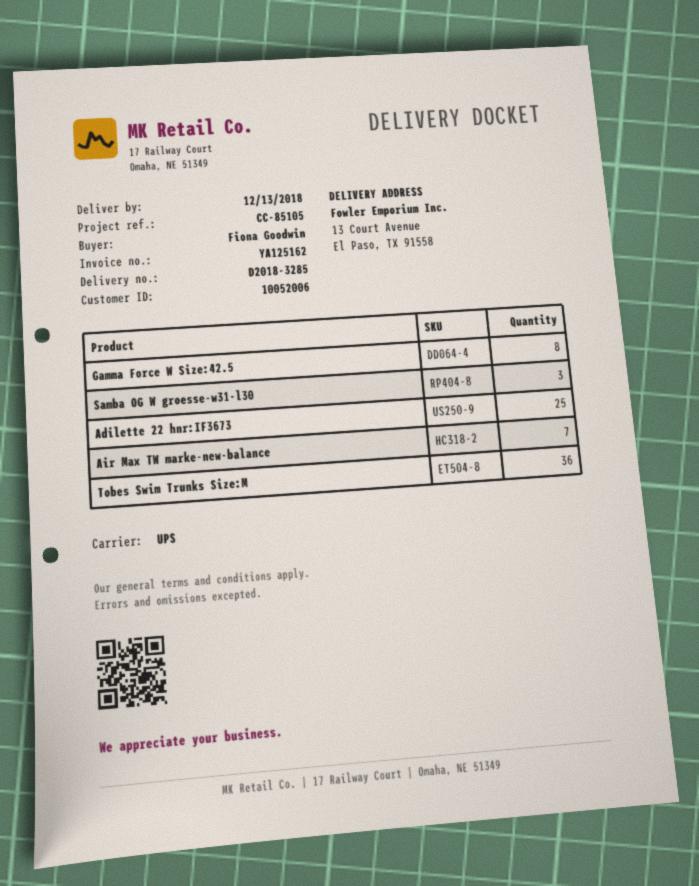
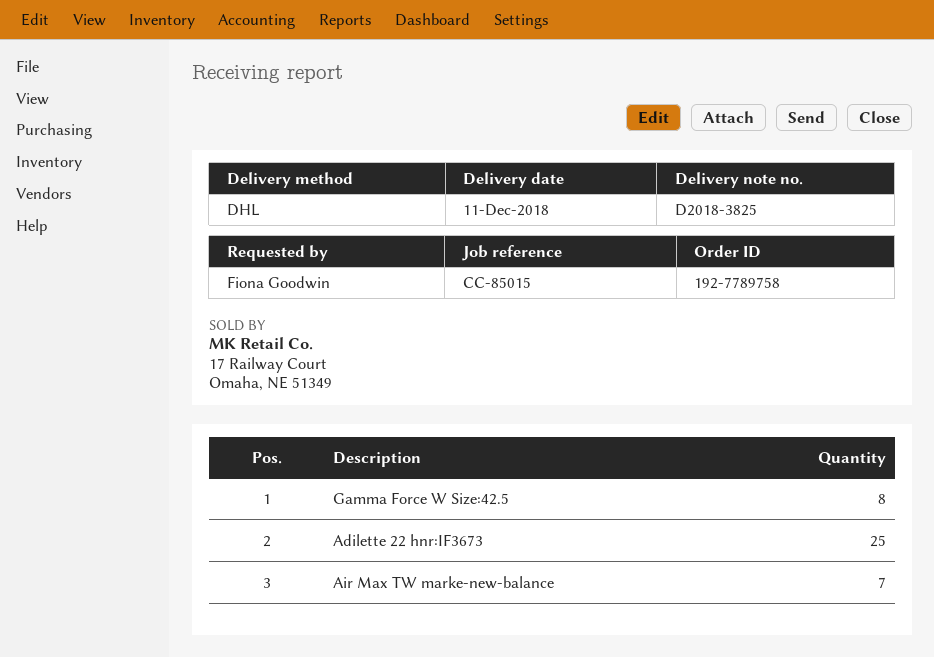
delivery note number: D2018-3285 -> D2018-3825
delivery date: 2018-12-13 -> 2018-12-11
reference: CC-85105 -> CC-85015
shipping method: UPS -> DHL
Samba OG W groesse-w31-l30: 3 -> none
Tobes Swim Trunks Size:M: 36 -> none

